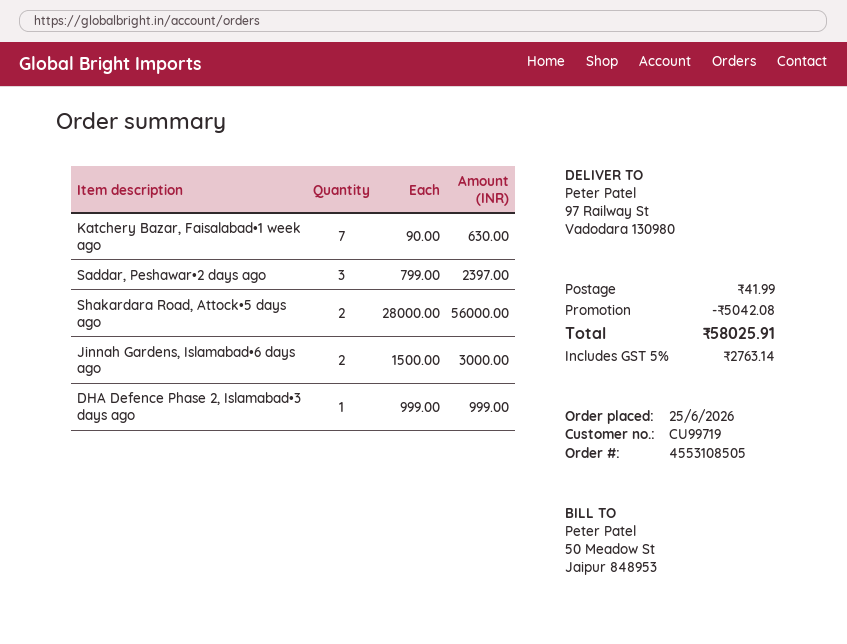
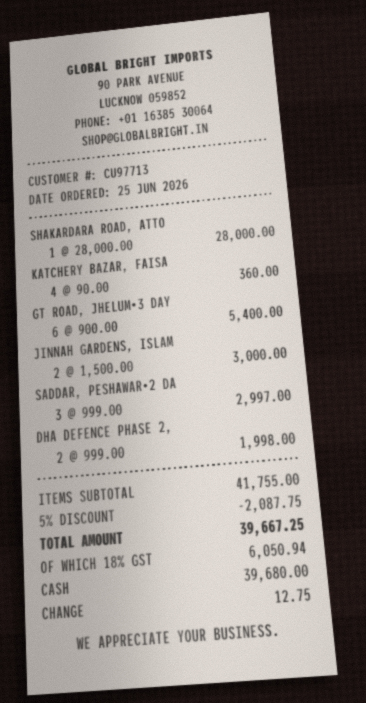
customer number: CU99719 -> CU97713
Katchery Bazar, Faisalabad•1 week ago: 7 x 90.00 = 630.00 -> 4 x 90.00 = 360.00
Saddar, Peshawar•2 days ago: 3 x 799.00 = 2397.00 -> 3 x 999.00 = 2997.00
Shakardara Road, Attock•5 days ago: 2 x 28000.00 = 56000.00 -> 1 x 28000.00 = 28000.00
DHA Defence Phase 2, Islamabad•3 days ago: 1 x 999.00 = 999.00 -> 2 x 999.00 = 1998.00
GT ROAD, JHELUM•3 DAY: none -> 6 x 900.00 = 5400.00
discount: 5042.08 -> 2087.75
shipping: 41.99 -> none
tax: 5% = 2763.14 -> 18% = 6050.94
total: 58025.91 -> 39667.25

